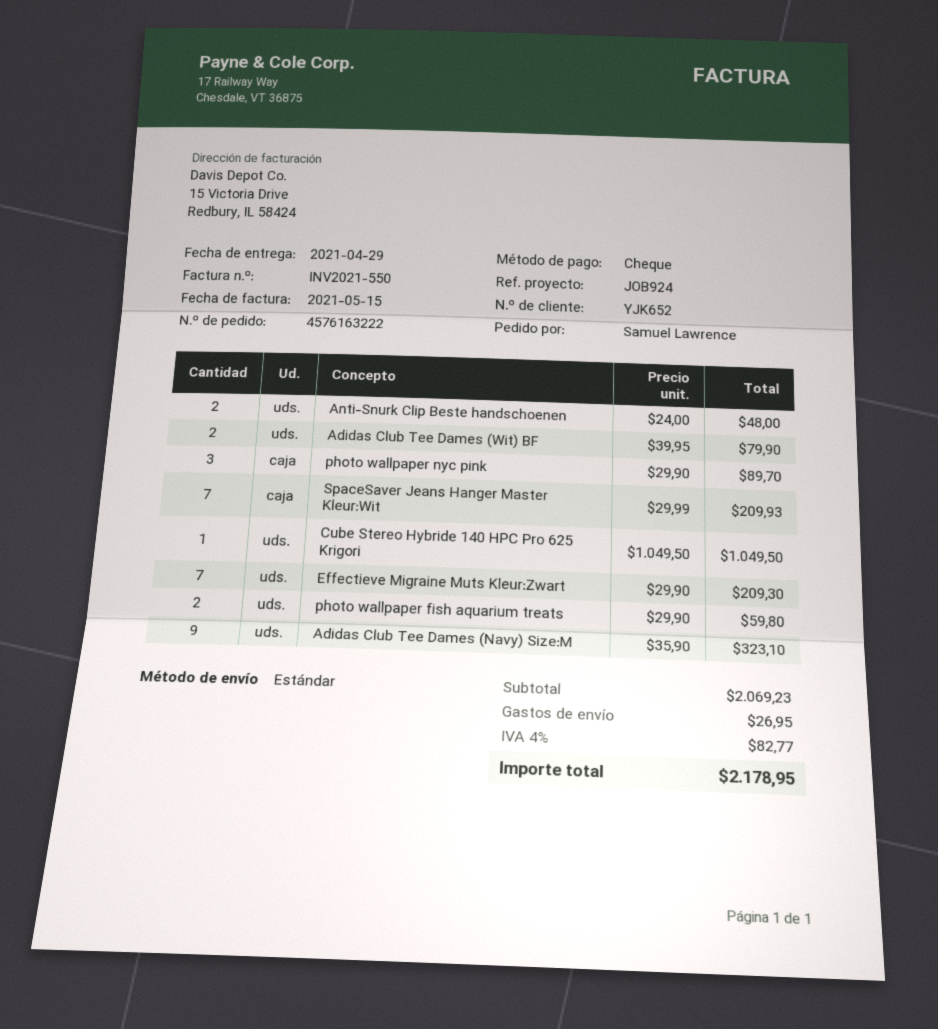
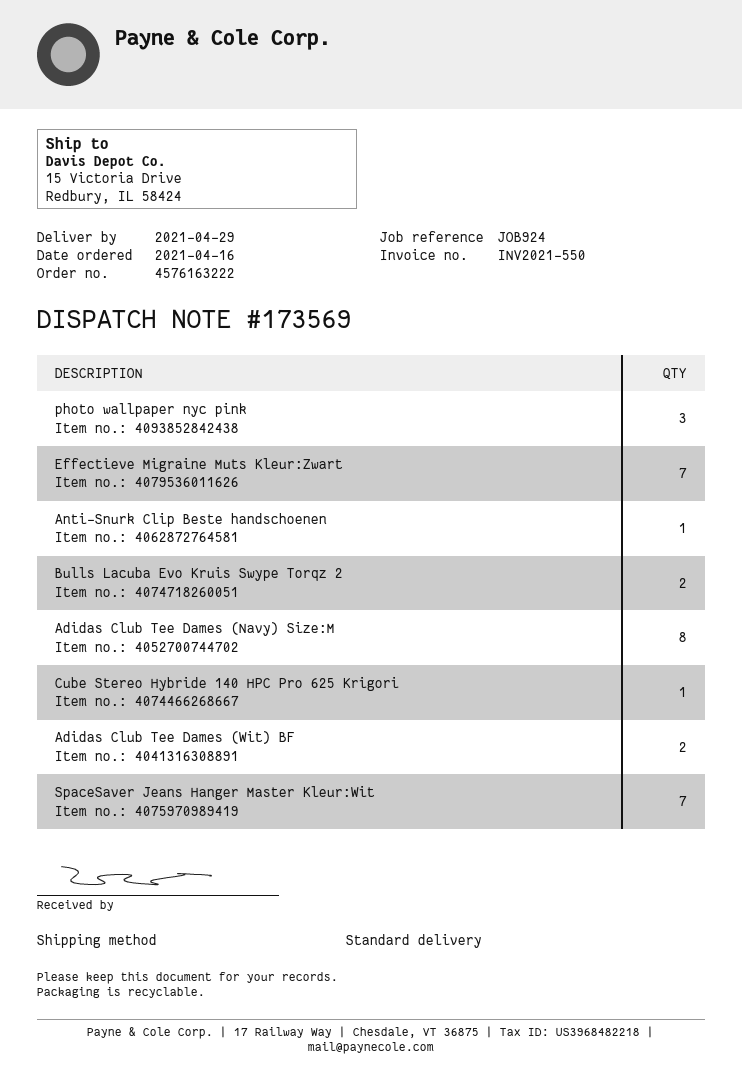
Anti-Snurk Clip Beste handschoenen: 2 -> 1
photo wallpaper fish aquarium treats: 2 -> none
Adidas Club Tee Dames (Navy) Size:M: 9 -> 8
Bulls Lacuba Evo Kruis Swype Torqz 2: none -> 2

